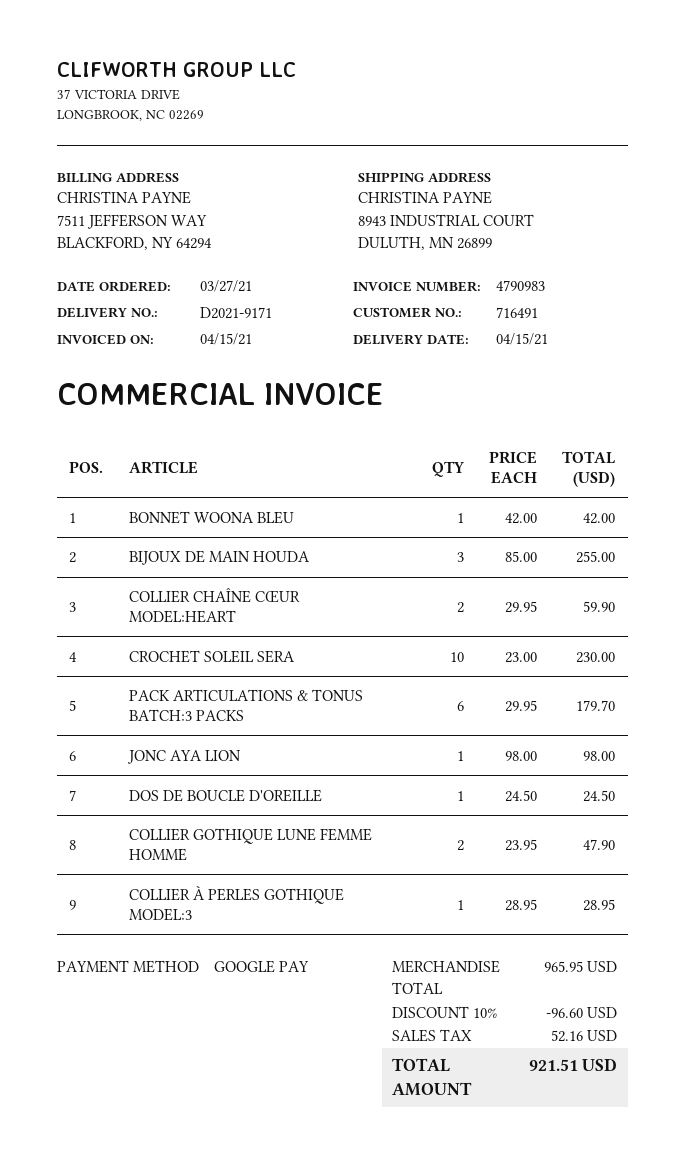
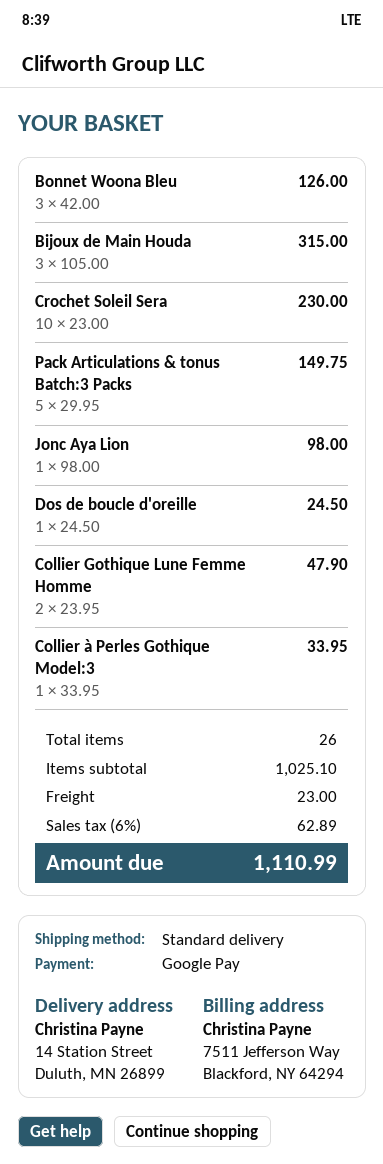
ship to: 8943 INDUSTRIAL COURT, DULUTH, MN 26899 -> 14 Station Street, Duluth, MN 26899
BONNET WOONA BLEU: 1 x 42.00 = 42.00 -> 3 x 42.00 = 126.00
BIJOUX DE MAIN HOUDA: 3 x 85.00 = 255.00 -> 3 x 105.00 = 315.00
COLLIER CHAÎNE CŒUR MODEL:HEART: 2 x 29.95 = 59.90 -> none
PACK ARTICULATIONS & TONUS BATCH:3 PACKS: 6 x 29.95 = 179.70 -> 5 x 29.95 = 149.75
COLLIER À PERLES GOTHIQUE MODEL:3: 1 x 28.95 = 28.95 -> 1 x 33.95 = 33.95
subtotal: 965.95 -> 1025.10
discount: 10% = 96.60 -> none
shipping: none -> 23.00
tax: 52.16 -> 62.89
total: 921.51 -> 1110.99

